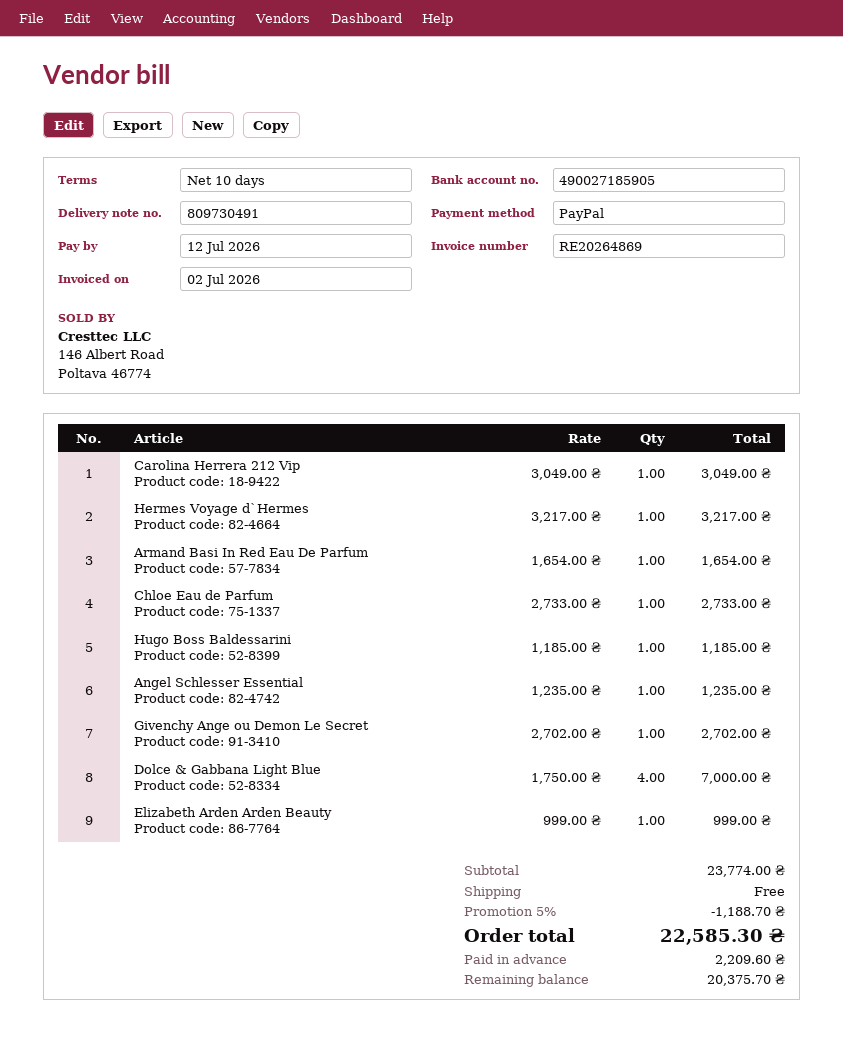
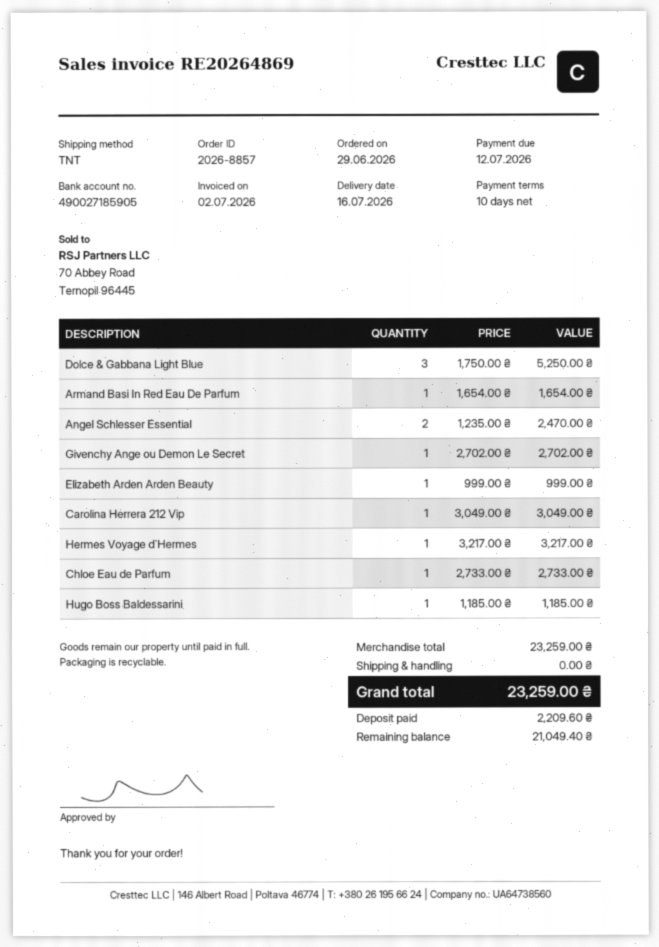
Angel Schlesser Essential: 1 x 1235.00 = 1235.00 -> 2 x 1235.00 = 2470.00
Dolce & Gabbana Light Blue: 4 x 1750.00 = 7000.00 -> 3 x 1750.00 = 5250.00
subtotal: 23774.00 -> 23259.00
discount: 5% = 1188.70 -> none
total: 22585.30 -> 23259.00
balance: 20375.70 -> 21049.40

